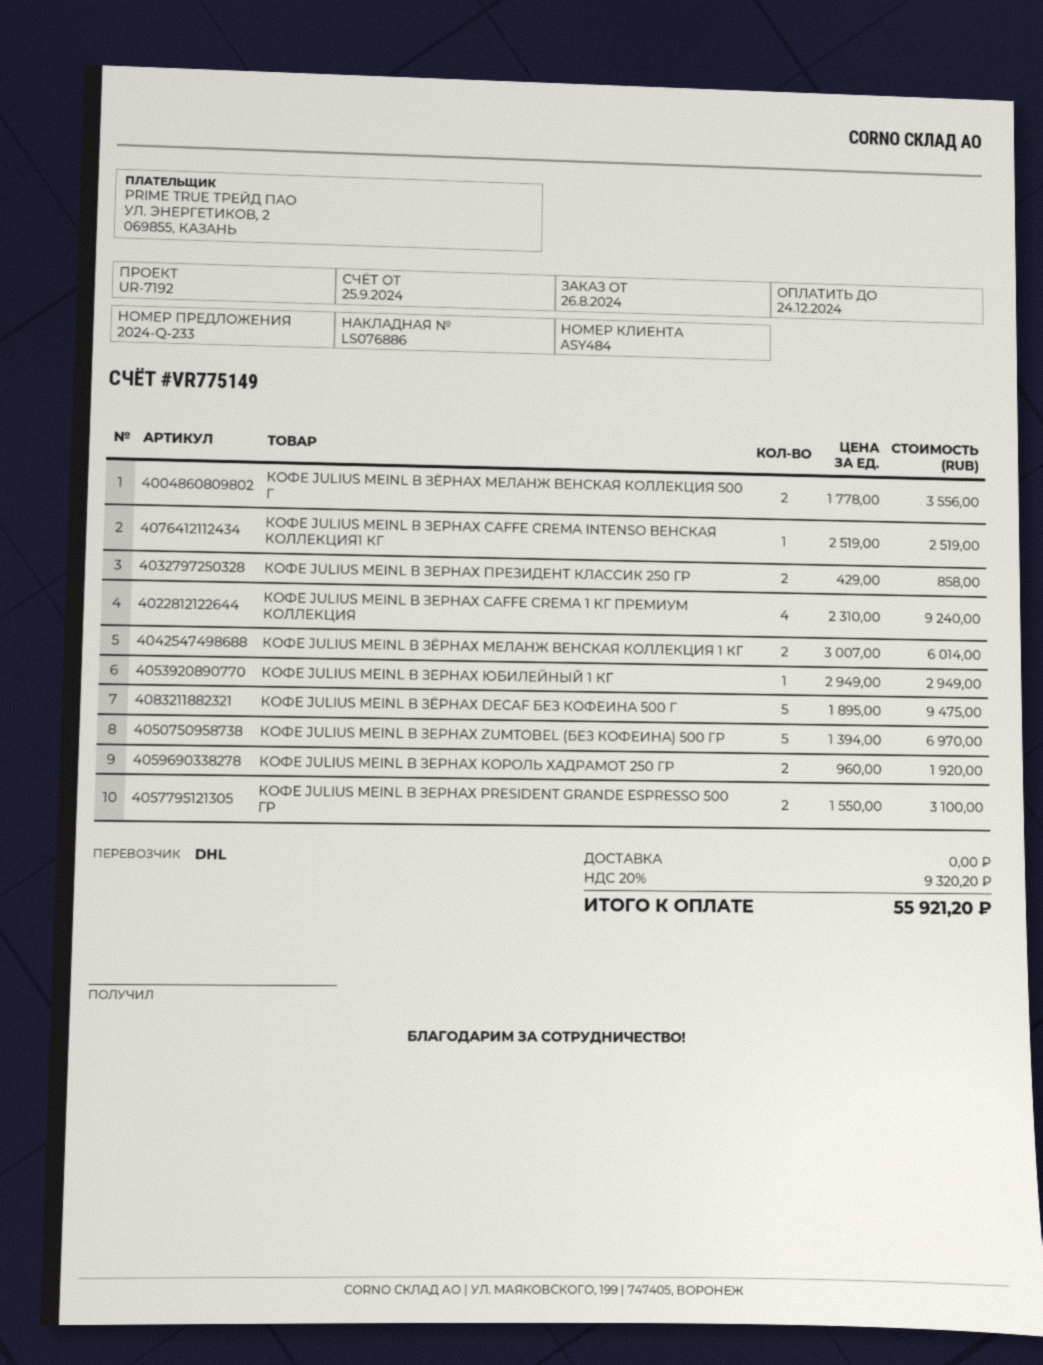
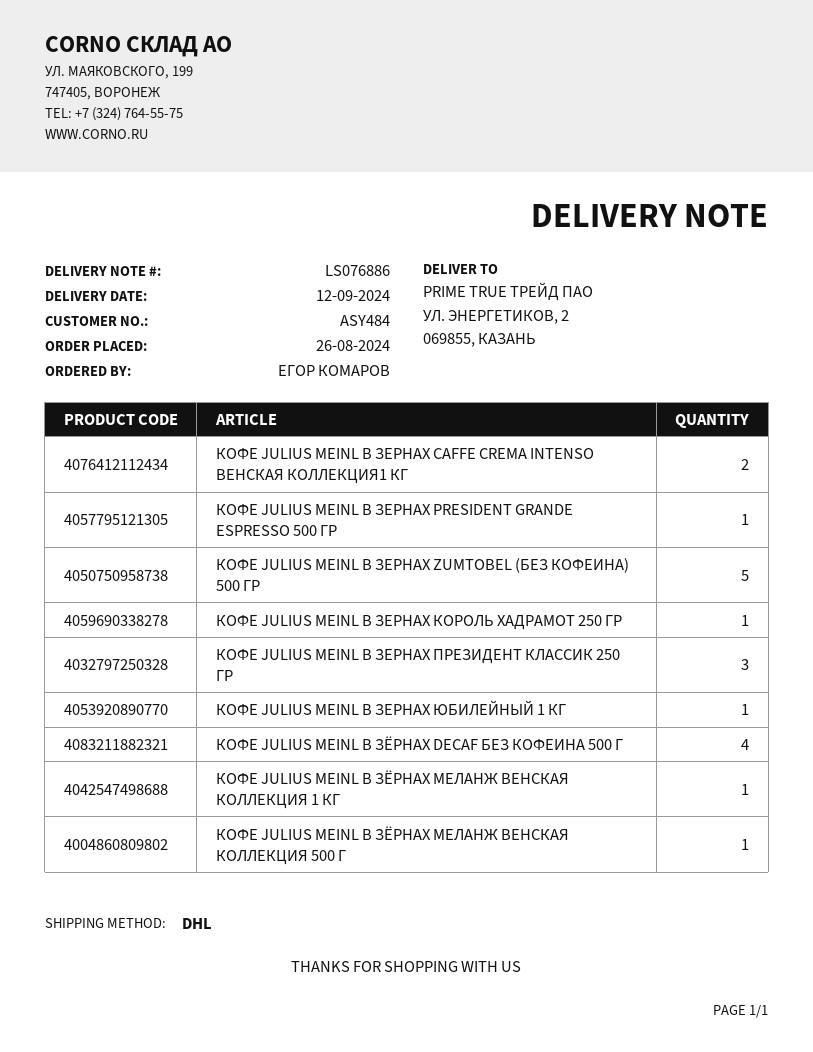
КОФЕ JULIUS MEINL В ЗЁРНАХ МЕЛАНЖ ВЕНСКАЯ КОЛЛЕКЦИЯ 500 Г: 2 -> 1
КОФЕ JULIUS MEINL В ЗЕРНАХ CAFFE CREMA INTENSO ВЕНСКАЯ КОЛЛЕКЦИЯ1 КГ: 1 -> 2
КОФЕ JULIUS MEINL В ЗЕРНАХ ПРЕЗИДЕНТ КЛАССИК 250 ГР: 2 -> 3
КОФЕ JULIUS MEINL В ЗЕРНАХ CAFFE CREMA 1 КГ ПРЕМИУМ КОЛЛЕКЦИЯ: 4 -> none
КОФЕ JULIUS MEINL В ЗЁРНАХ МЕЛАНЖ ВЕНСКАЯ КОЛЛЕКЦИЯ 1 КГ: 2 -> 1
КОФЕ JULIUS MEINL В ЗЁРНАХ DECAF БЕЗ КОФЕИНА 500 Г: 5 -> 4
КОФЕ JULIUS MEINL В ЗЕРНАХ КОРОЛЬ ХАДРАМОТ 250 ГР: 2 -> 1
КОФЕ JULIUS MEINL В ЗЕРНАХ PRESIDENT GRANDE ESPRESSO 500 ГР: 2 -> 1

